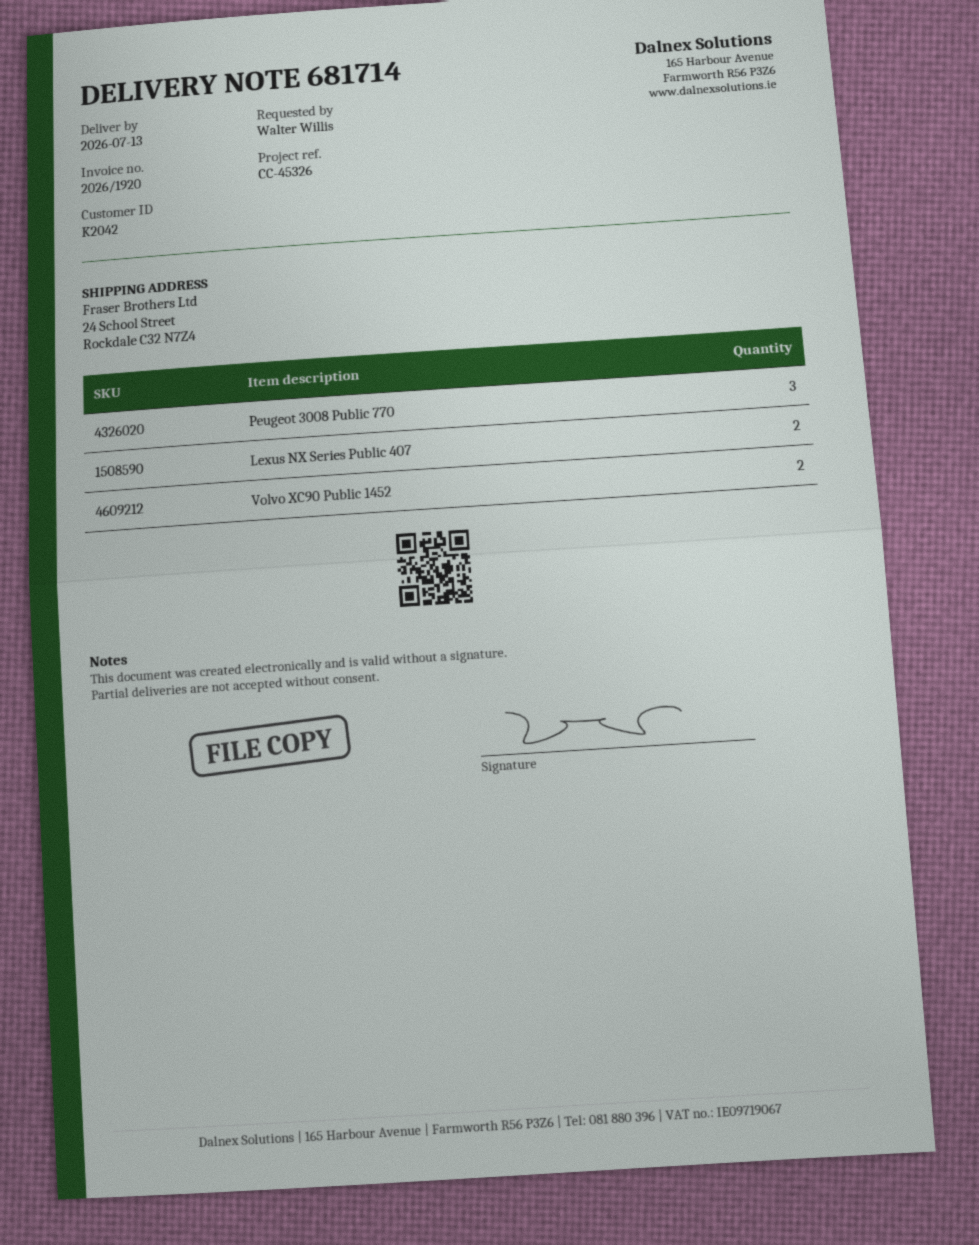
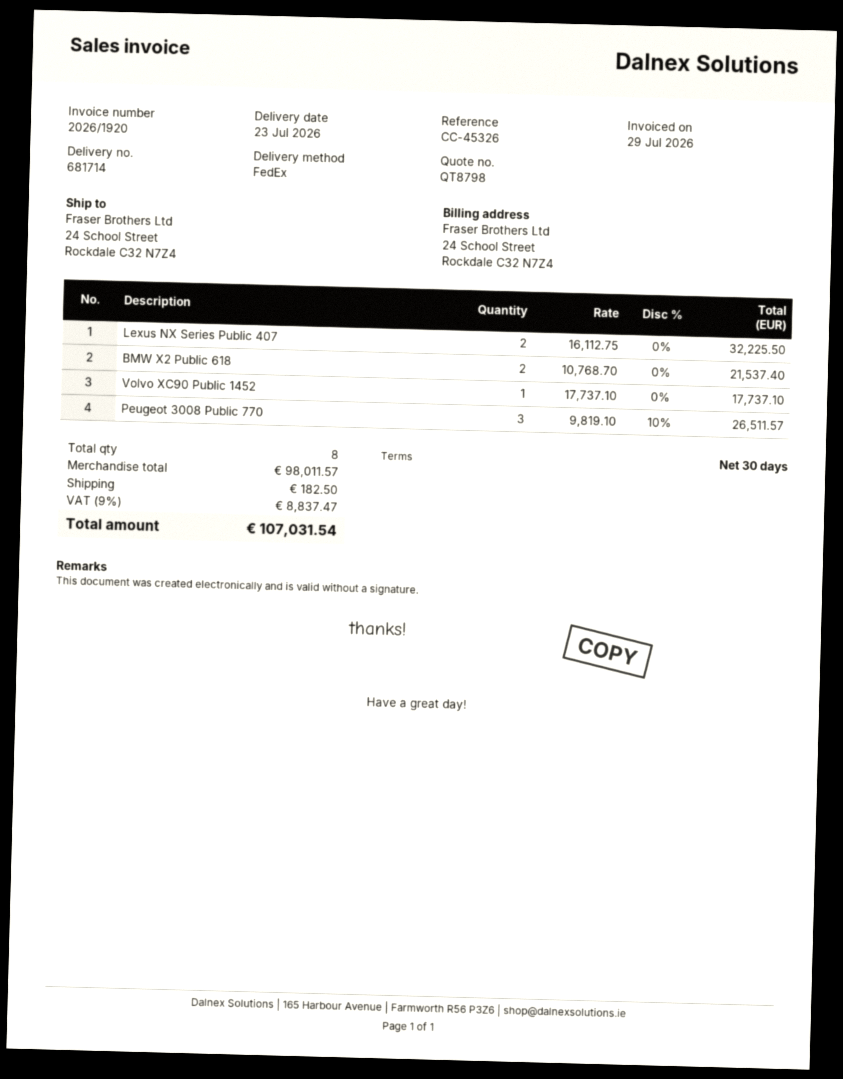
delivery date: 2026-07-13 -> 2026-07-23
Volvo XC90 Public 1452: 2 -> 1
BMW X2 Public 618: none -> 2

